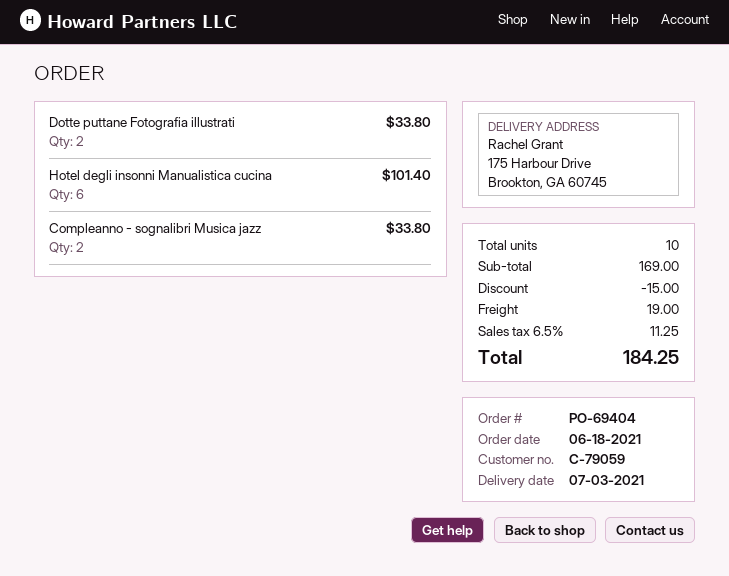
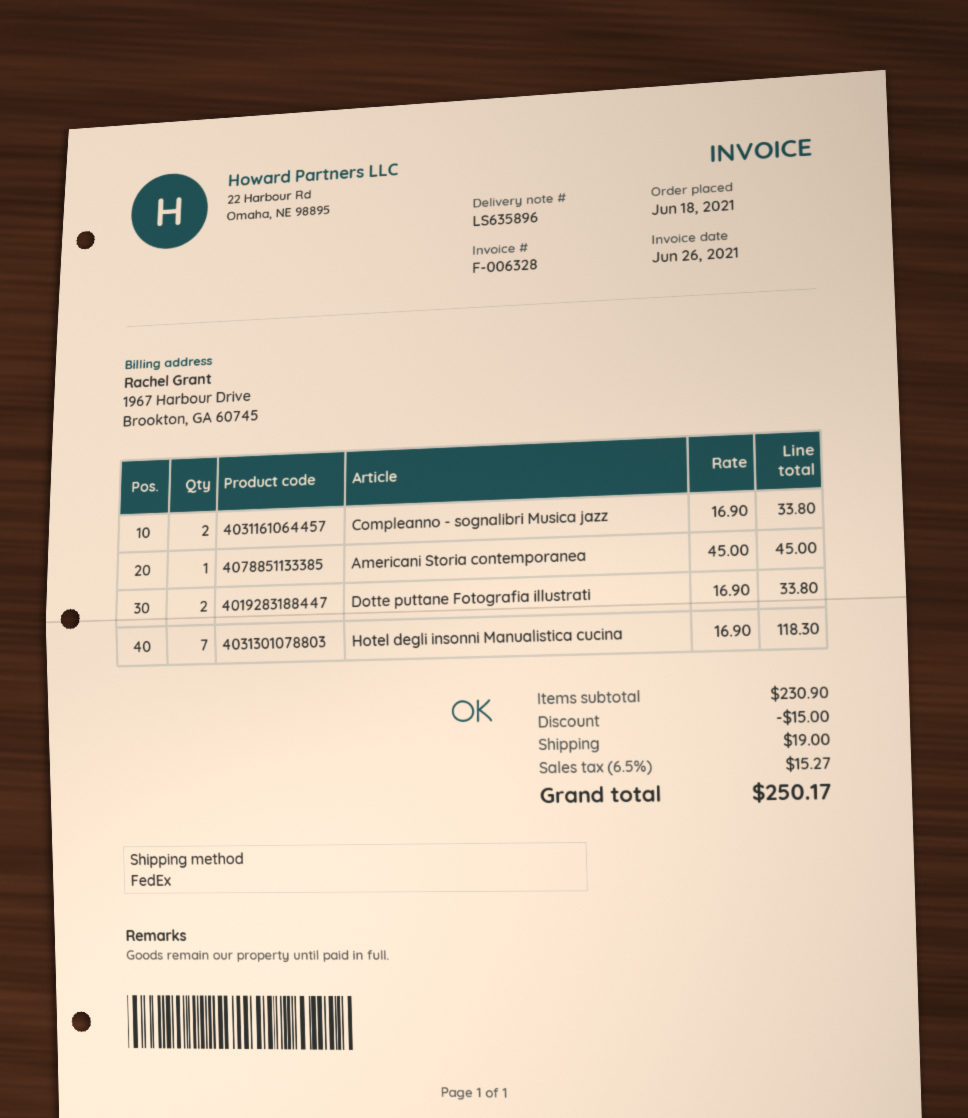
Hotel degli insonni Manualistica cucina: 6 for 101.40 -> 7 for 118.30
Americani Storia contemporanea: none -> 1 for 45.00
subtotal: 169.00 -> 230.90
tax: 6.5% = 11.25 -> 6.5% = 15.27
total: 184.25 -> 250.17

